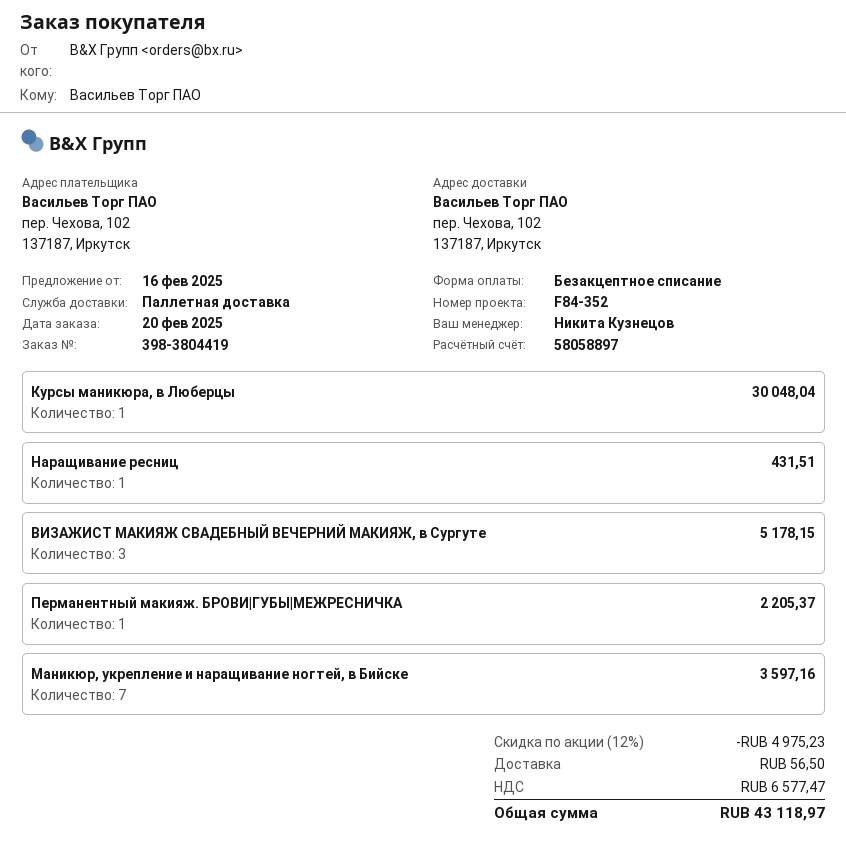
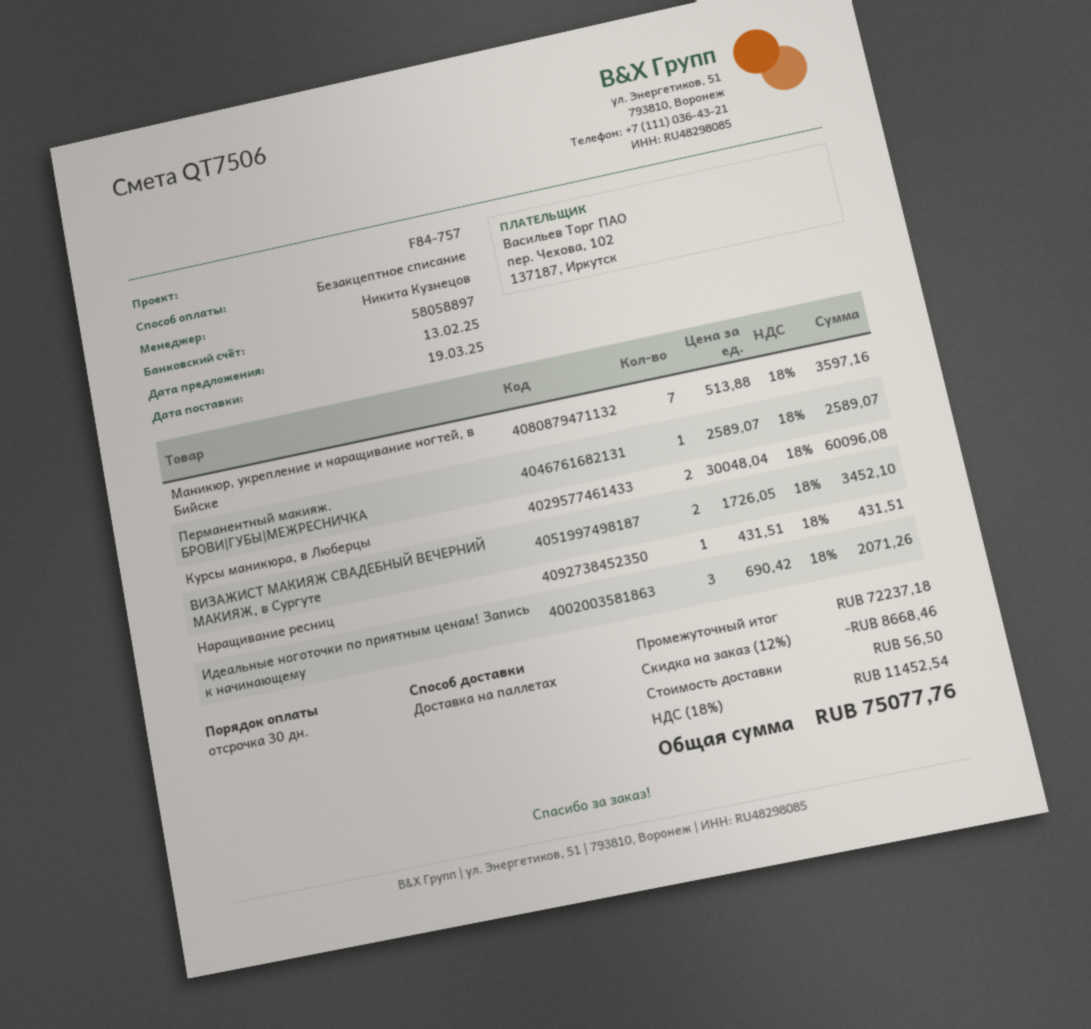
quote date: 2025-02-16 -> 2025-02-13
reference: F84-352 -> F84-757
Курсы маникюра, в Люберцы: 1 for 30048.04 -> 2 for 60096.08
ВИЗАЖИСТ МАКИЯЖ СВАДЕБНЫЙ ВЕЧЕРНИЙ МАКИЯЖ, в Сургуте: 3 for 5178.15 -> 2 for 3452.10
Перманентный макияж. БРОВИ|ГУБЫ|МЕЖРЕСНИЧКА: 1 for 2205.37 -> 1 for 2589.07
Идеальные ноготочки по приятным ценам! Запись к начинающему: none -> 3 for 2071.26
discount: 12% = 4975.23 -> 12% = 8668.46
tax: 6577.47 -> 11452.54
total: 43118.97 -> 75077.76

